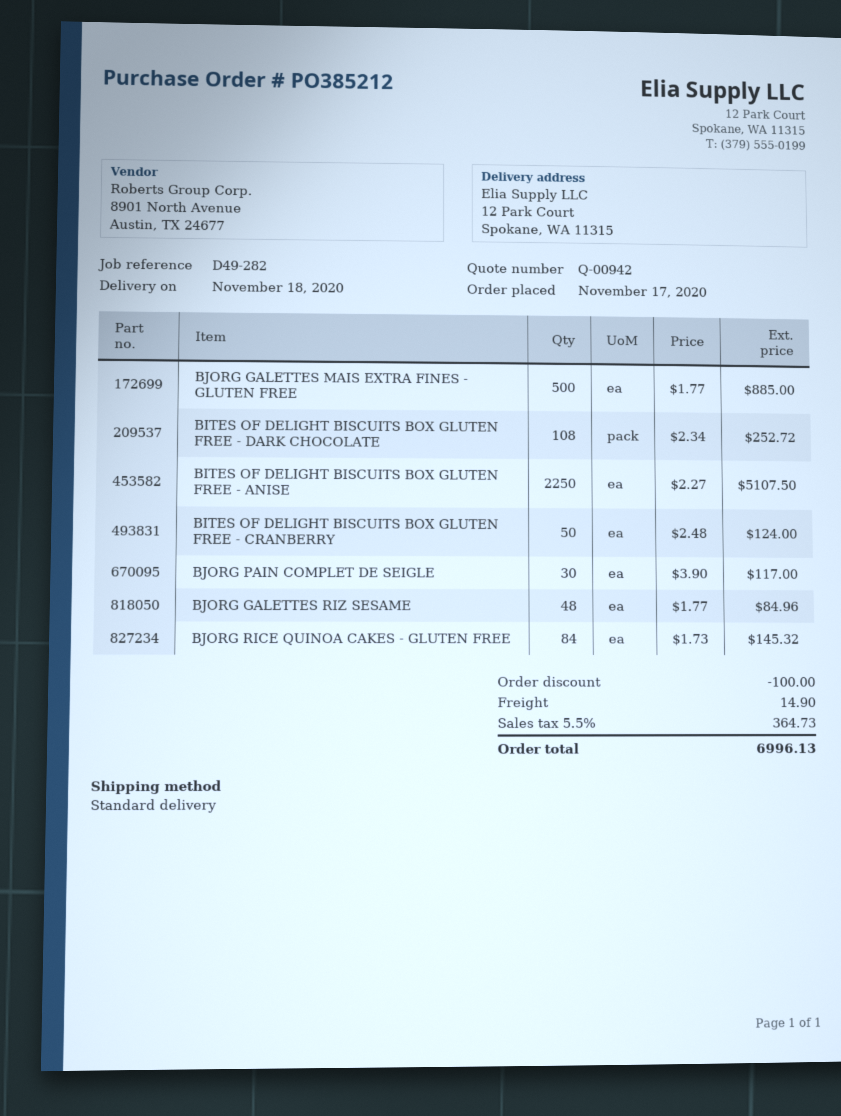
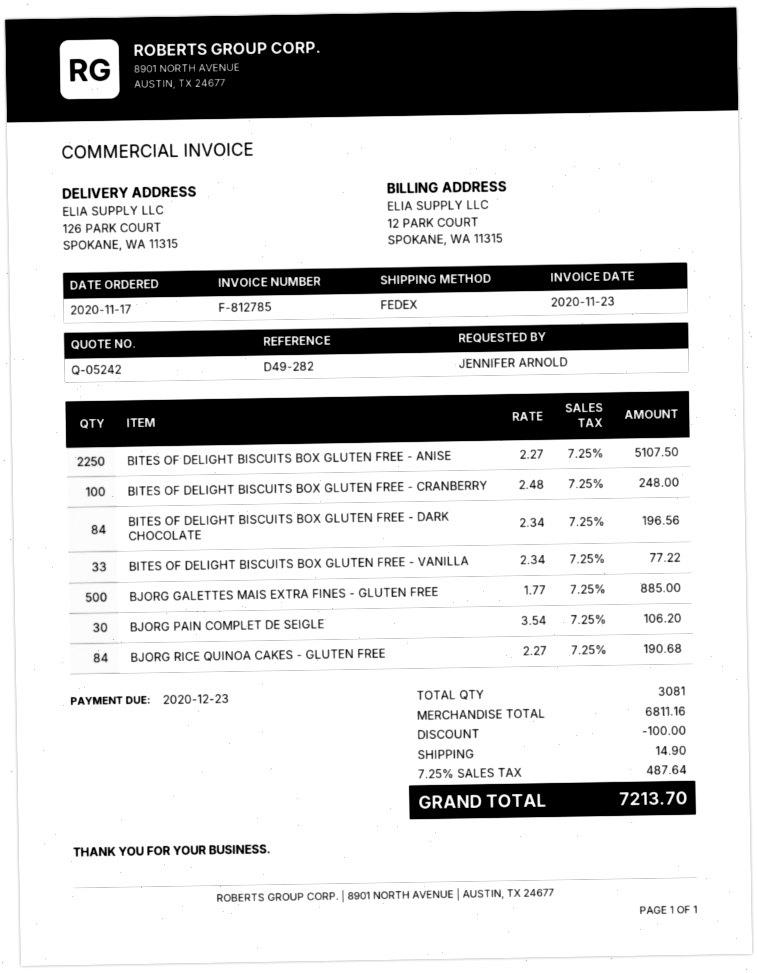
quote number: Q-00942 -> Q-05242
shipping method: standard -> FedEx
ship to: 12 Park Court, Spokane, WA 11315 -> 126 PARK COURT, SPOKANE, WA 11315
BITES OF DELIGHT BISCUITS BOX GLUTEN FREE - DARK CHOCOLATE: 108 x 2.34 = 252.72 -> 84 x 2.34 = 196.56
BITES OF DELIGHT BISCUITS BOX GLUTEN FREE - CRANBERRY: 50 x 2.48 = 124.00 -> 100 x 2.48 = 248.00
BJORG PAIN COMPLET DE SEIGLE: 30 x 3.90 = 117.00 -> 30 x 3.54 = 106.20
BJORG GALETTES RIZ SESAME: 48 x 1.77 = 84.96 -> none
BJORG RICE QUINOA CAKES - GLUTEN FREE: 84 x 1.73 = 145.32 -> 84 x 2.27 = 190.68
BITES OF DELIGHT BISCUITS BOX GLUTEN FREE - VANILLA: none -> 33 x 2.34 = 77.22
tax: 5.5% = 364.73 -> 7.25% = 487.64
total: 6996.13 -> 7213.70

